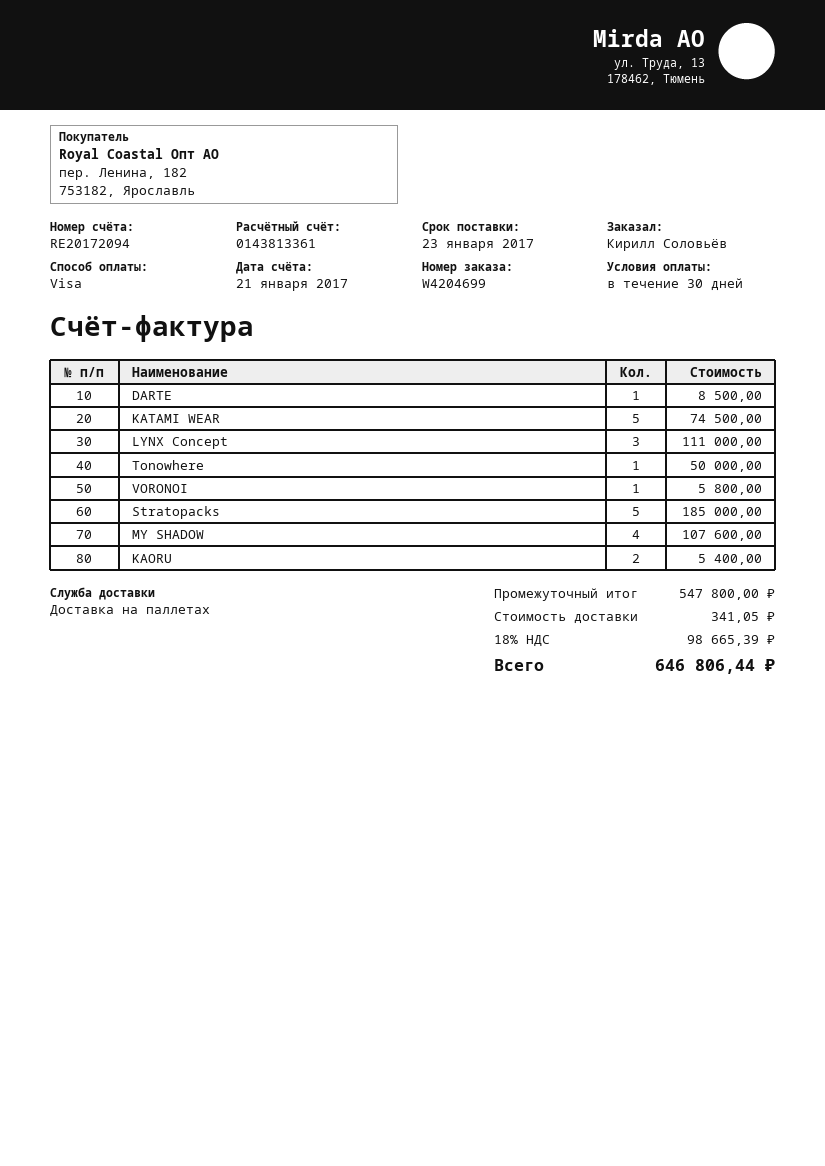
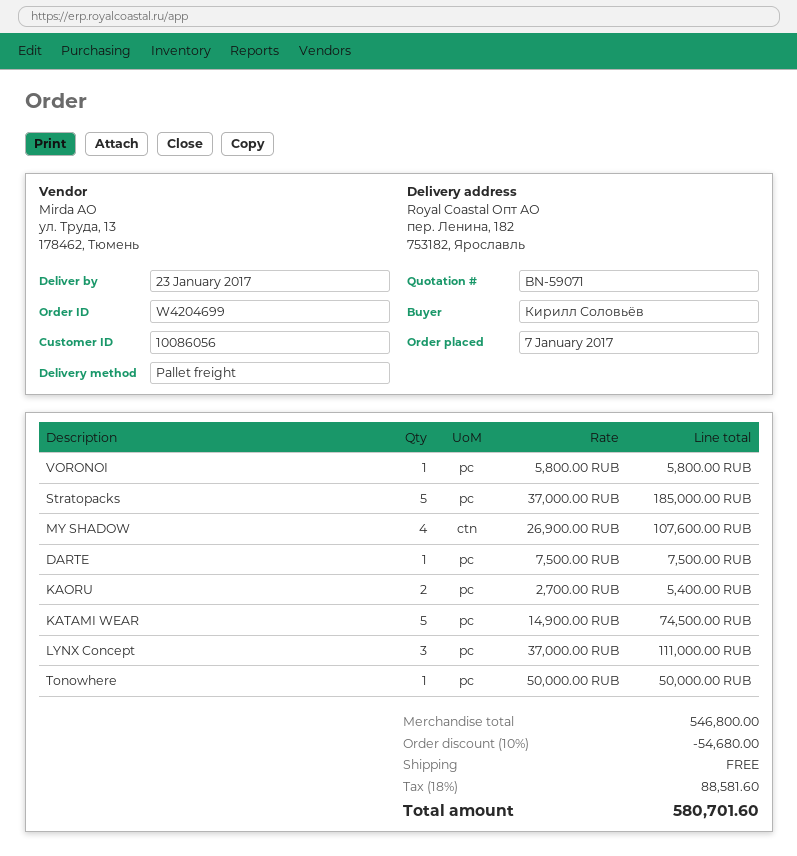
DARTE: 1 for 8500.00 -> 1 for 7500.00
subtotal: 547800.00 -> 546800.00
discount: none -> 10% = 54680.00
shipping: 341.05 -> 0.00
tax: 18% = 98665.39 -> 18% = 88581.60
total: 646806.44 -> 580701.60

